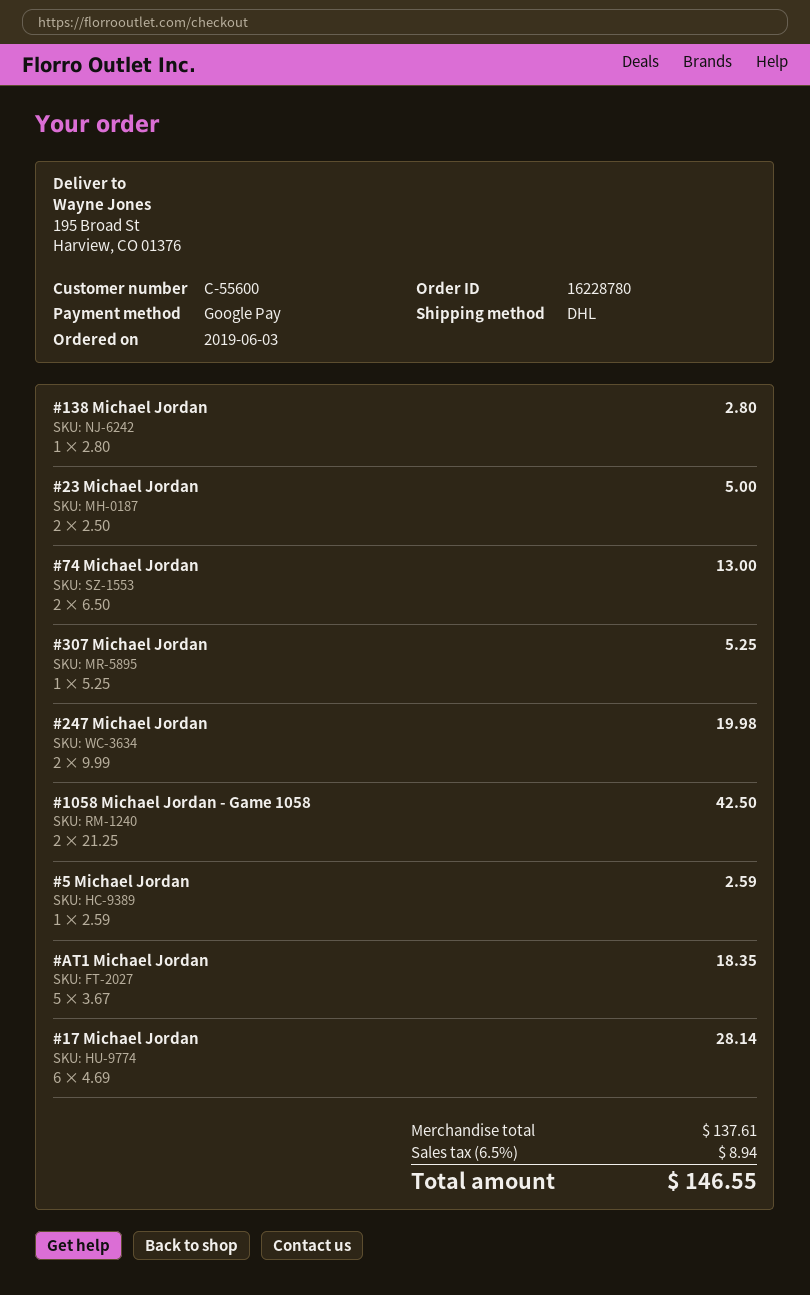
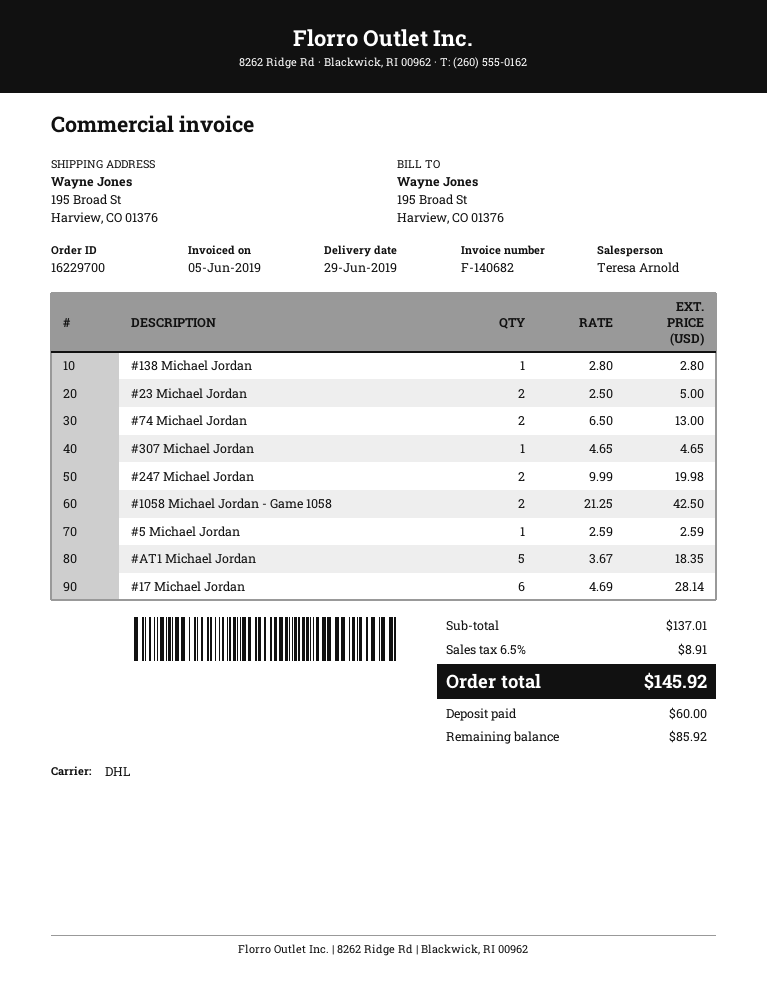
order number: 16228780 -> 16229700
#307 Michael Jordan: 1 x 5.25 = 5.25 -> 1 x 4.65 = 4.65
subtotal: 137.61 -> 137.01
tax: 6.5% = 8.94 -> 6.5% = 8.91
total: 146.55 -> 145.92

